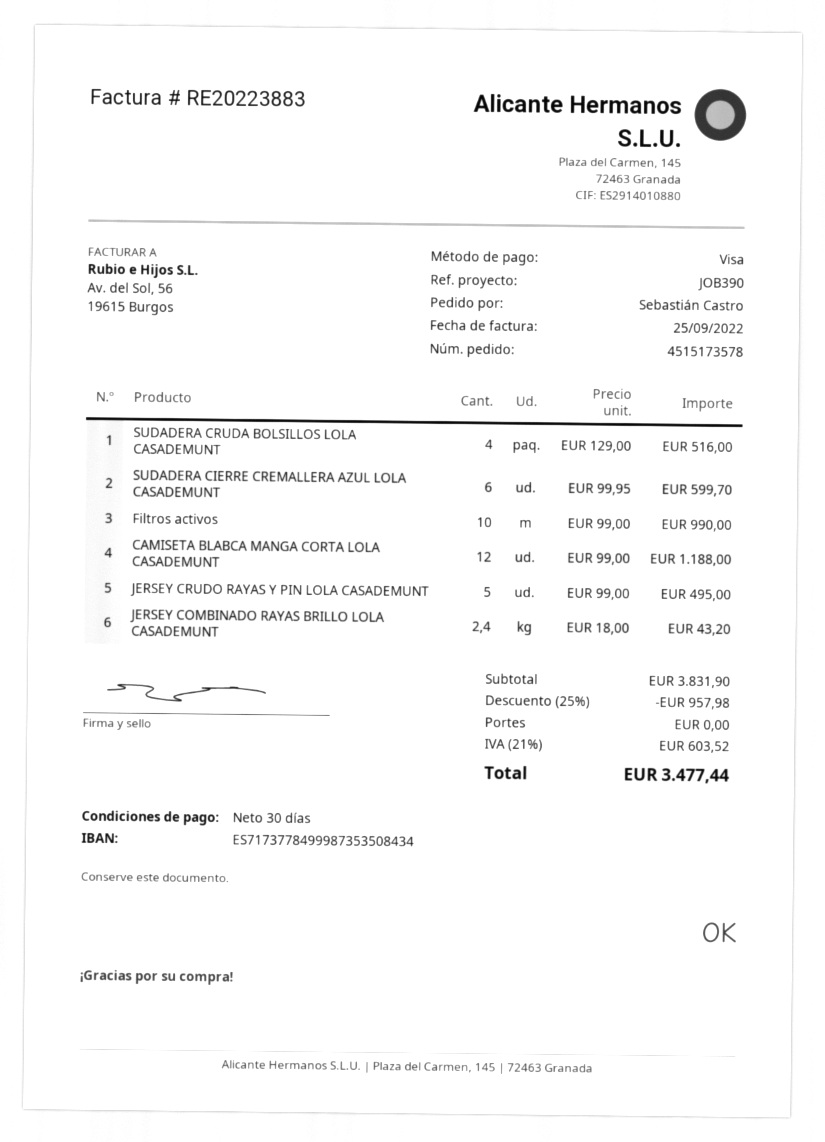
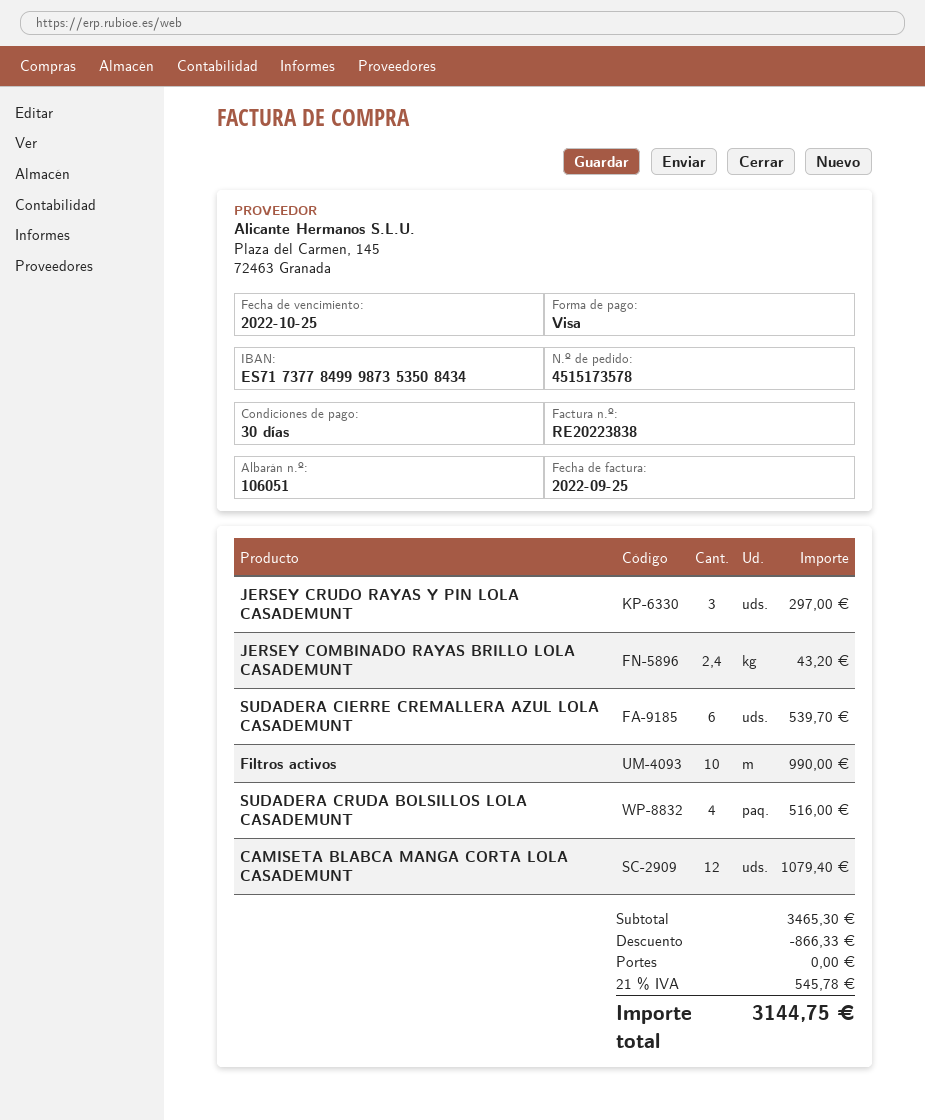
invoice number: RE20223883 -> RE20223838
SUDADERA CIERRE CREMALLERA AZUL LOLA CASADEMUNT: 6 for 599.70 -> 6 for 539.70
CAMISETA BLABCA MANGA CORTA LOLA CASADEMUNT: 12 for 1188.00 -> 12 for 1079.40
JERSEY CRUDO RAYAS Y PIN LOLA CASADEMUNT: 5 for 495.00 -> 3 for 297.00
subtotal: 3831.90 -> 3465.30
discount: 957.98 -> 866.33
tax: 21% = 603.52 -> 21% = 545.78
total: 3477.44 -> 3144.75

